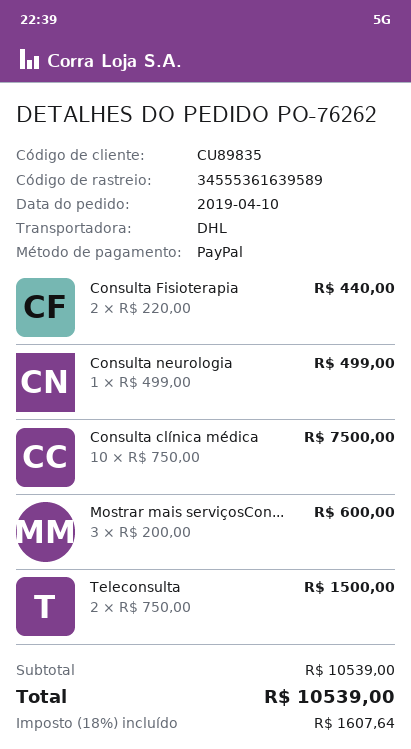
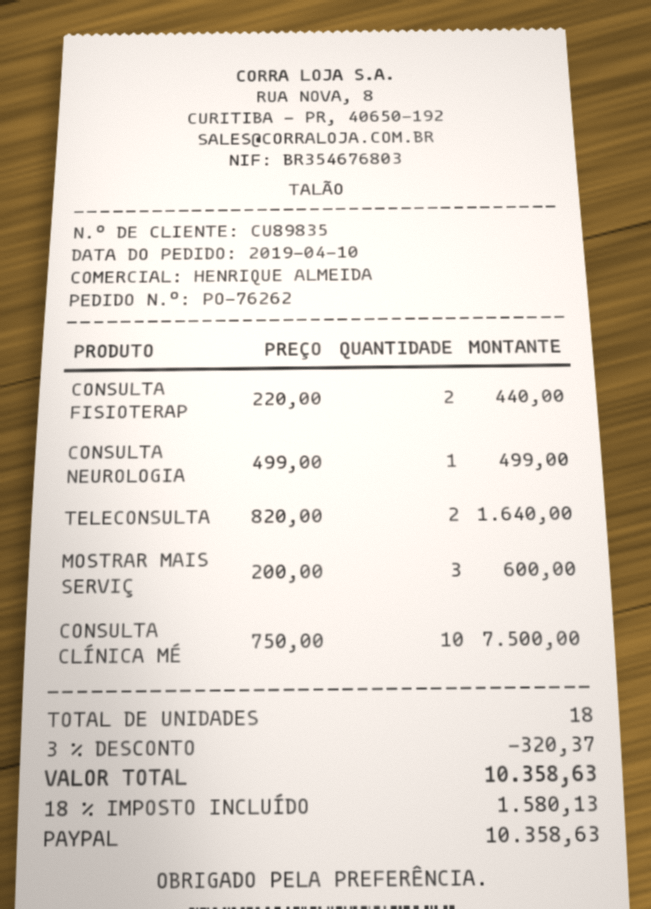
Teleconsulta: 2 x 750.00 = 1500.00 -> 2 x 820.00 = 1640.00
discount: none -> 3% = 320.37
tax: 18% = 1607.64 -> 18% = 1580.13
total: 10539.00 -> 10358.63

